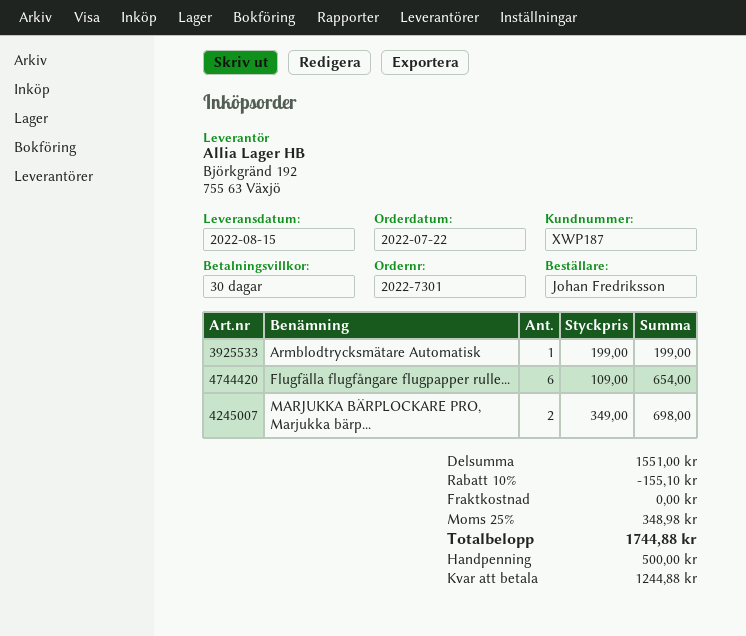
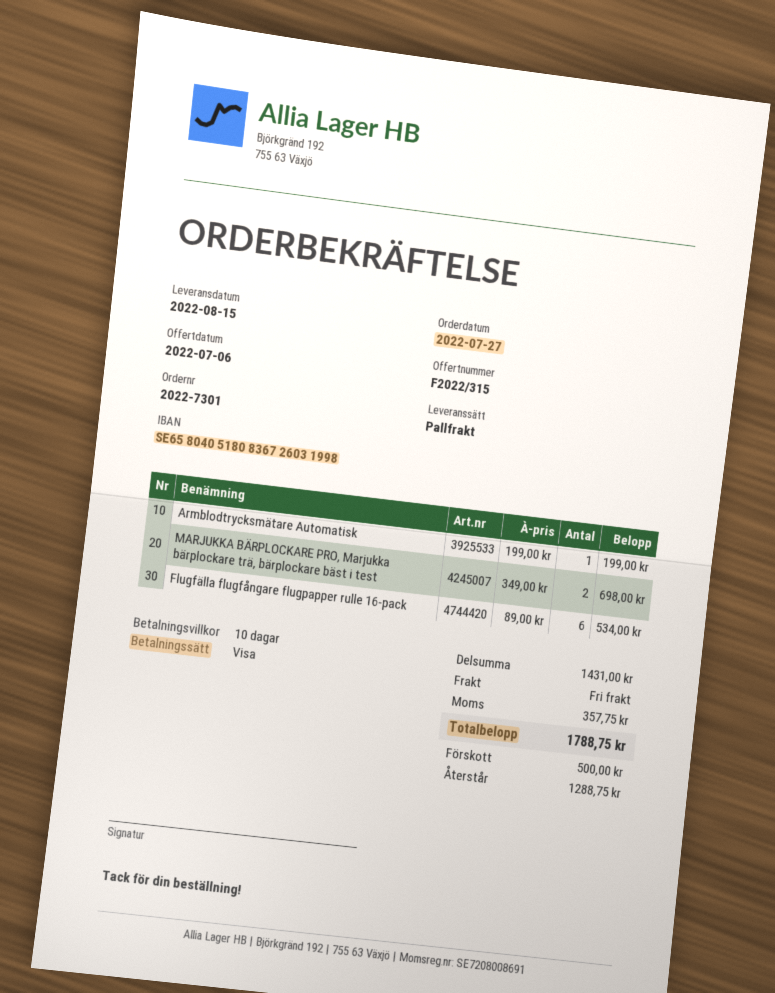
order date: 2022-07-22 -> 2022-07-27
payment terms: 30 days -> 10 days
Flugfälla flugfångare flugpapper rulle...: 6 x 109.00 = 654.00 -> 6 x 89.00 = 534.00
subtotal: 1551.00 -> 1431.00
discount: 10% = 155.10 -> none
tax: 348.98 -> 357.75
total: 1744.88 -> 1788.75
balance: 1244.88 -> 1288.75

